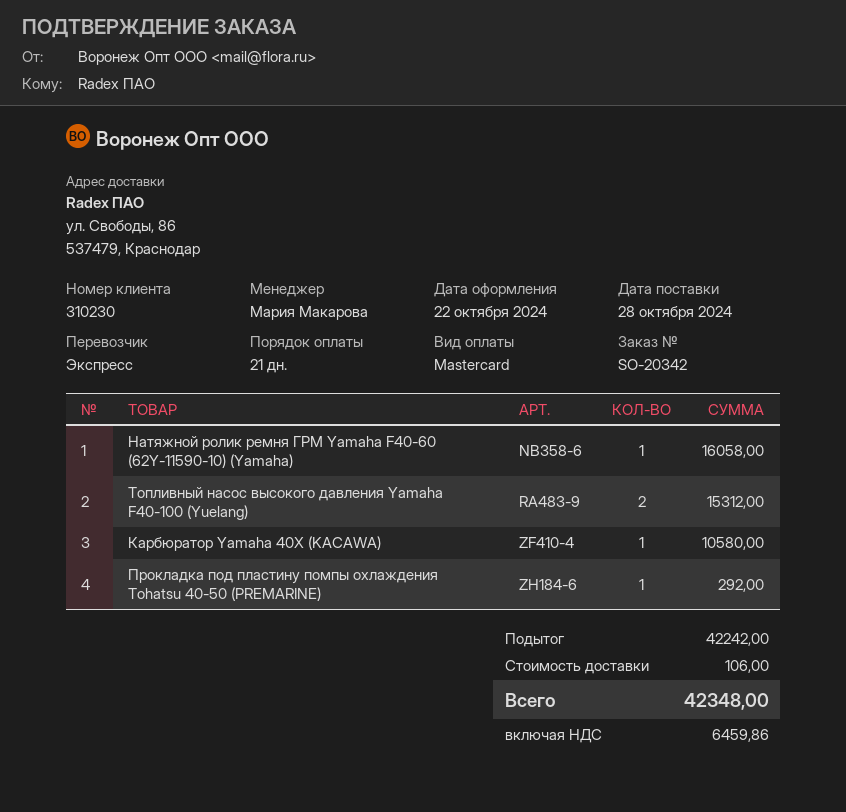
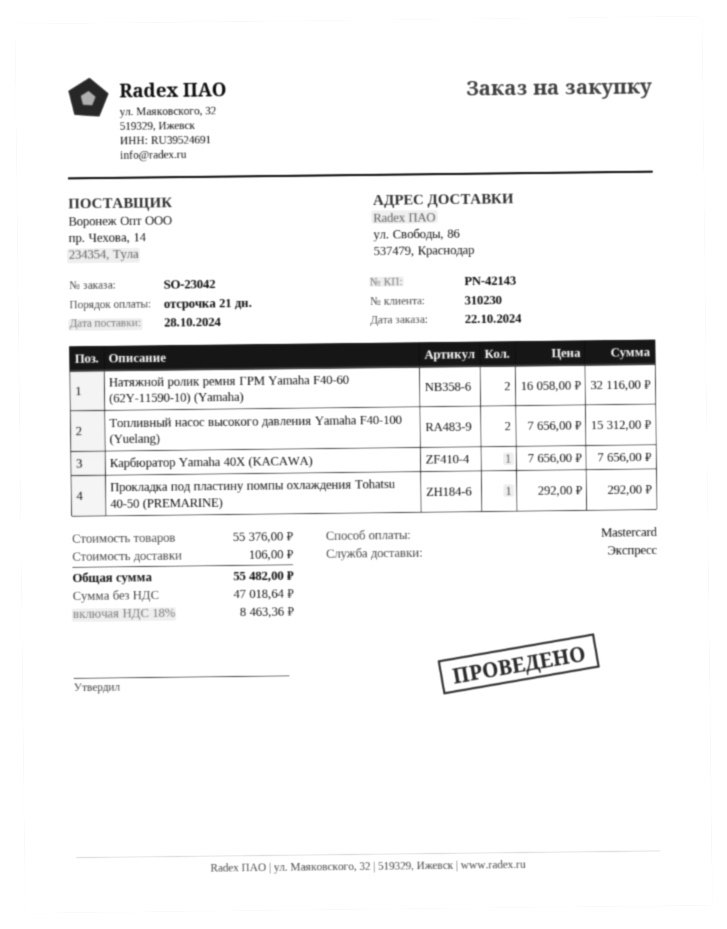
order number: SO-20342 -> SO-23042
Натяжной ролик ремня ГРМ Yamaha F40-60 (62Y-11590-10) (Yamaha): 1 for 16058.00 -> 2 for 32116.00
Карбюратор Yamaha 40X (KACAWA): 1 for 10580.00 -> 1 for 7656.00
subtotal: 42242.00 -> 55376.00
tax: 6459.86 -> 8463.36
total: 42348.00 -> 55482.00

